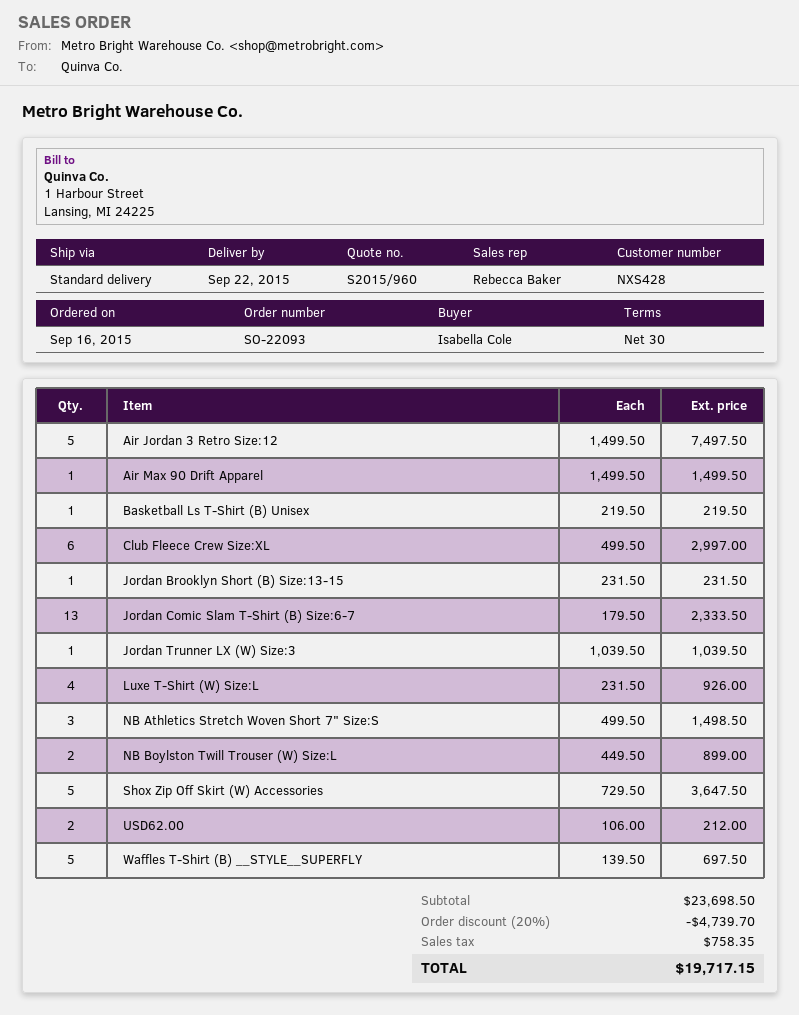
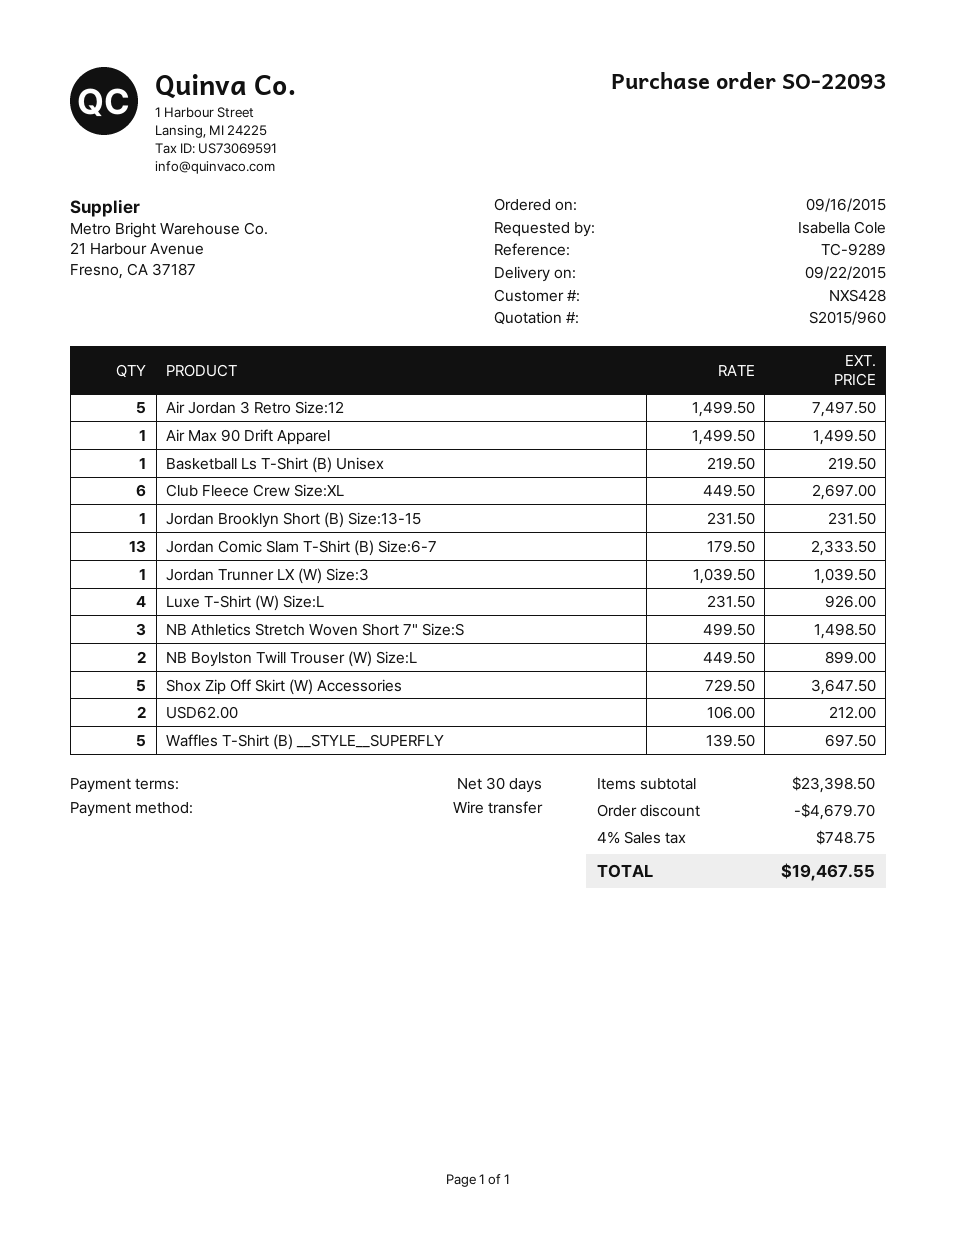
Club Fleece Crew Size:XL: 6 x 499.50 = 2997.00 -> 6 x 449.50 = 2697.00
subtotal: 23698.50 -> 23398.50
discount: 4739.70 -> 4679.70
tax: 758.35 -> 748.75
total: 19717.15 -> 19467.55

